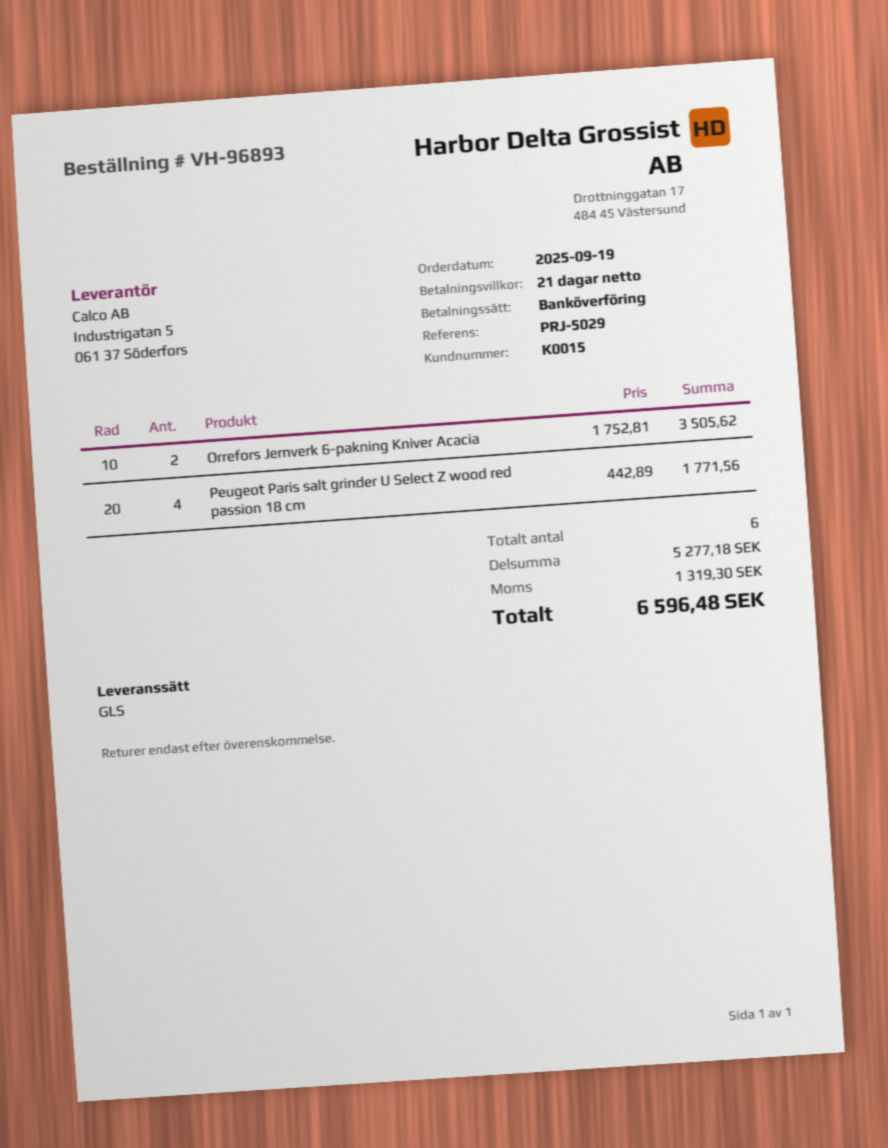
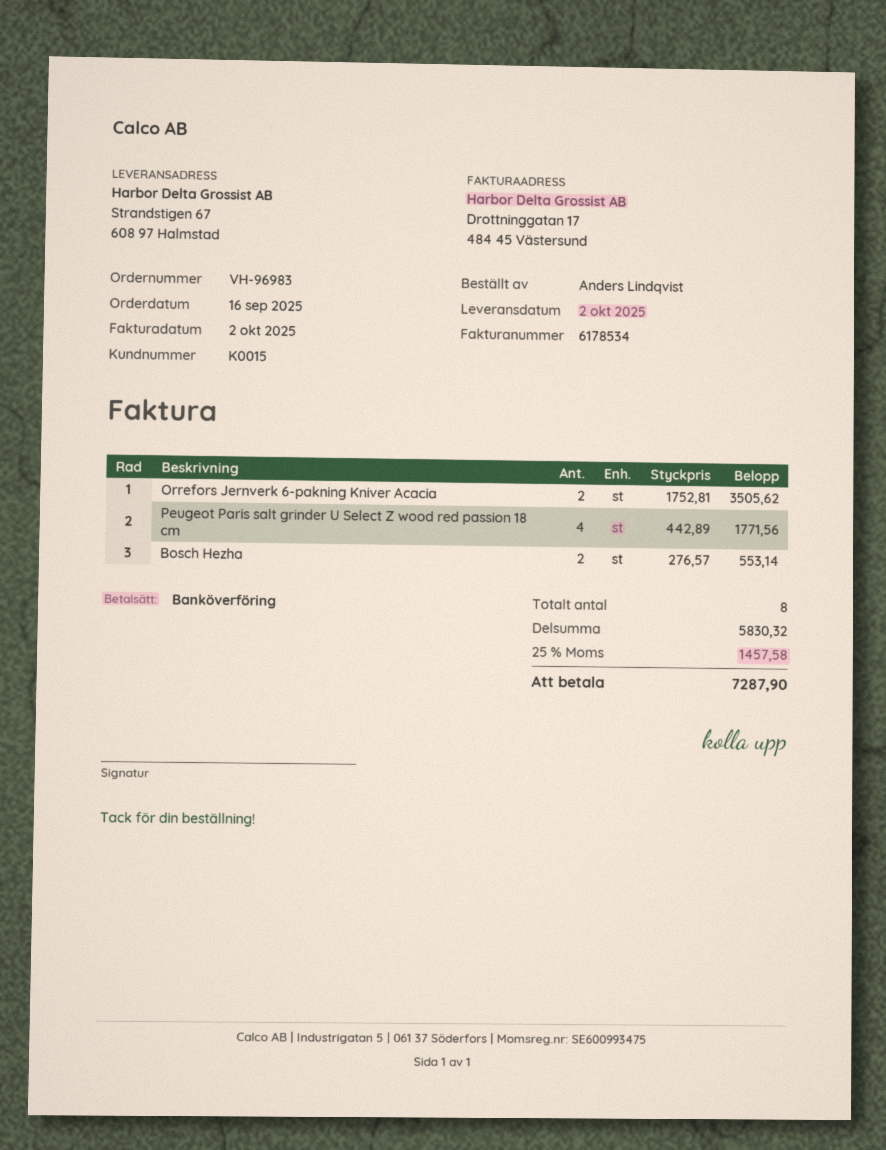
order number: VH-96893 -> VH-96983
order date: 2025-09-19 -> 2025-09-16
Bosch Hezha: none -> 2 x 276.57 = 553.14
total quantity: 6 -> 8
subtotal: 5277.18 -> 5830.32
tax: 1319.30 -> 1457.58
total: 6596.48 -> 7287.90

